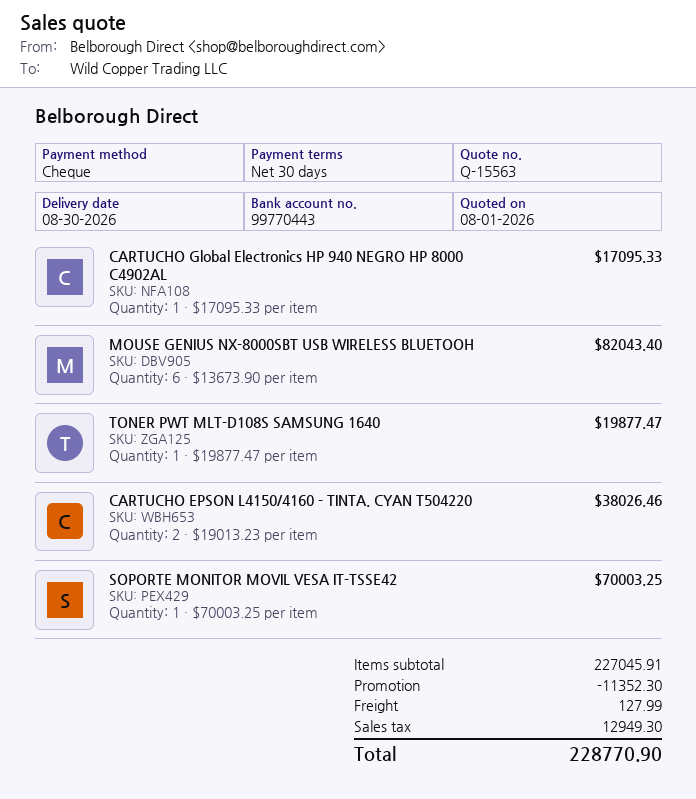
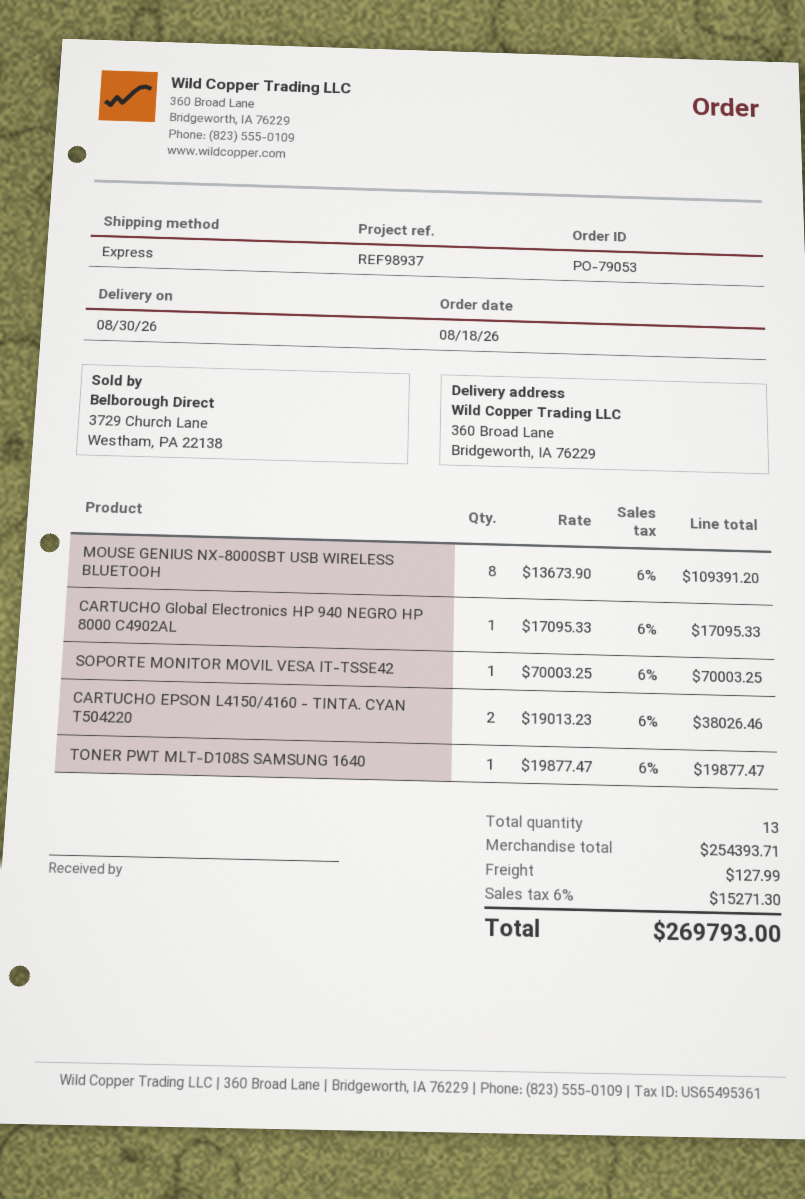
MOUSE GENIUS NX-8000SBT USB WIRELESS BLUETOOH: 6 x 13673.90 = 82043.40 -> 8 x 13673.90 = 109391.20
subtotal: 227045.91 -> 254393.71
discount: 11352.30 -> none
tax: 12949.30 -> 15271.30
total: 228770.90 -> 269793.00

